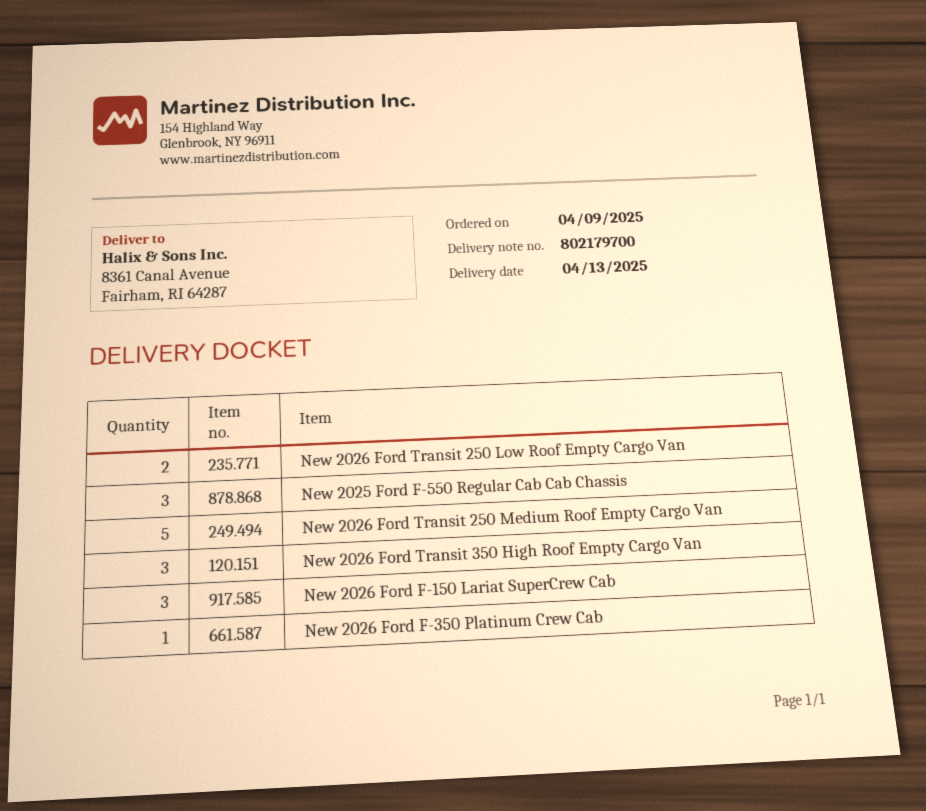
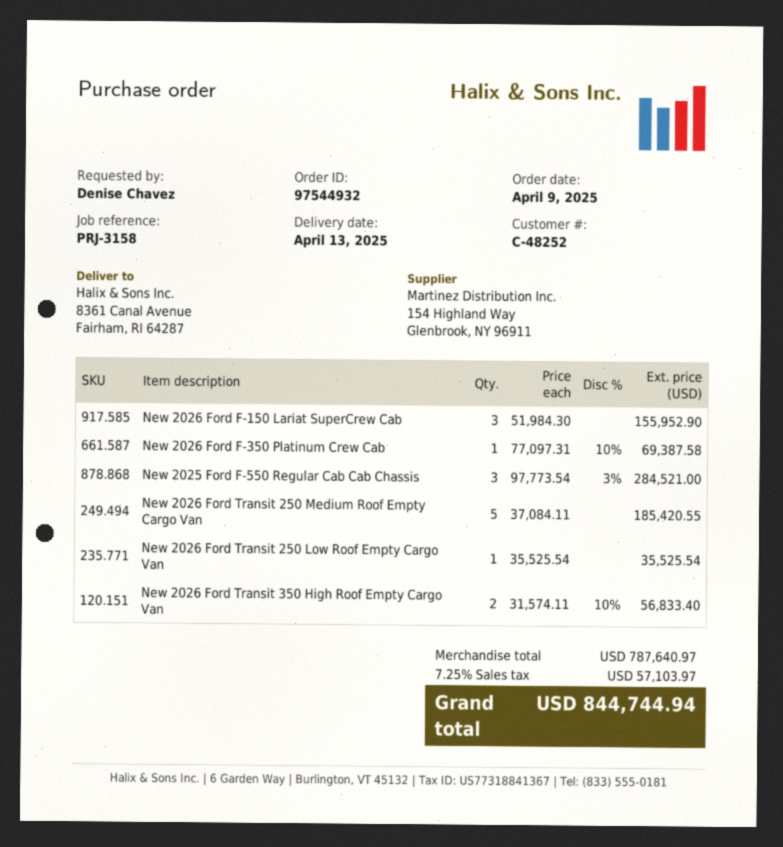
New 2026 Ford Transit 250 Low Roof Empty Cargo Van: 2 -> 1
New 2026 Ford Transit 350 High Roof Empty Cargo Van: 3 -> 2

